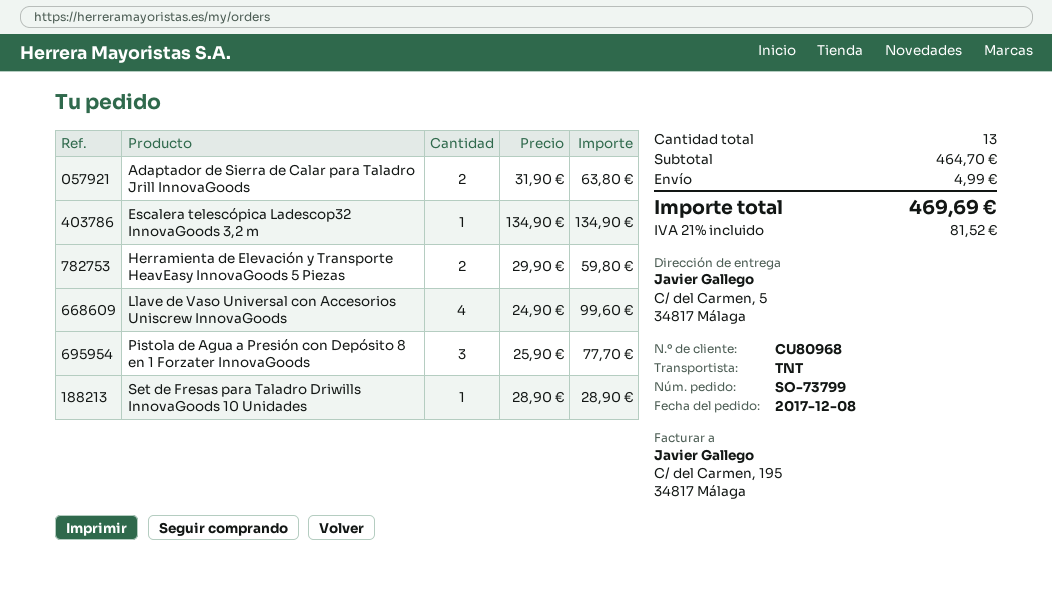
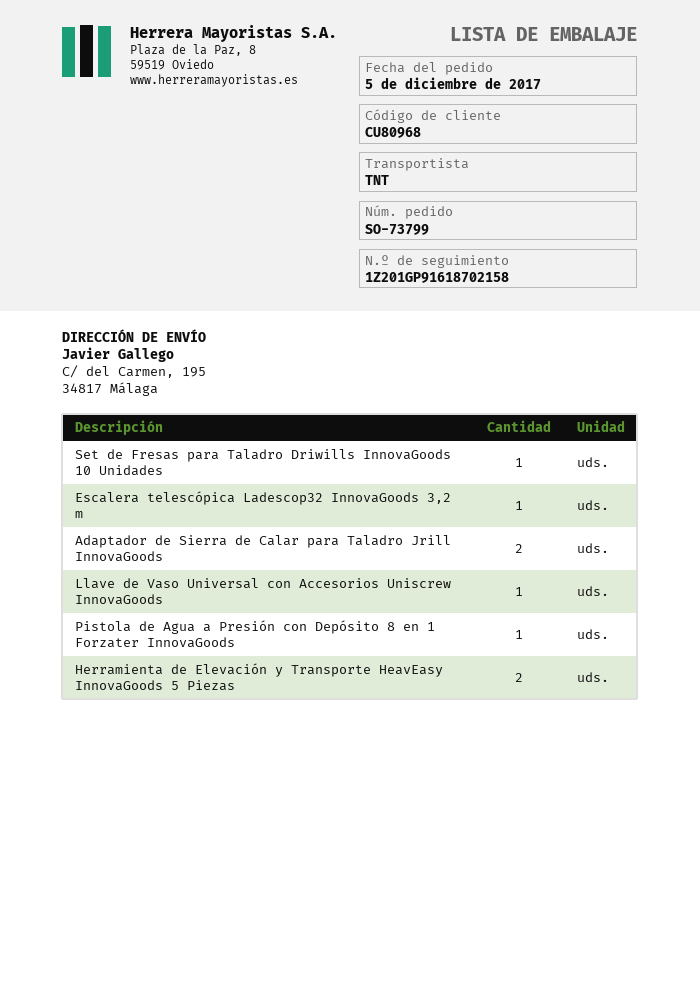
order date: 2017-12-08 -> 2017-12-05
ship to: C/ del Carmen, 5, 34817 Málaga -> C/ del Carmen, 195, 34817 Málaga
Llave de Vaso Universal con Accesorios Uniscrew InnovaGoods: 4 -> 1
Pistola de Agua a Presión con Depósito 8 en 1 Forzater InnovaGoods: 3 -> 1

